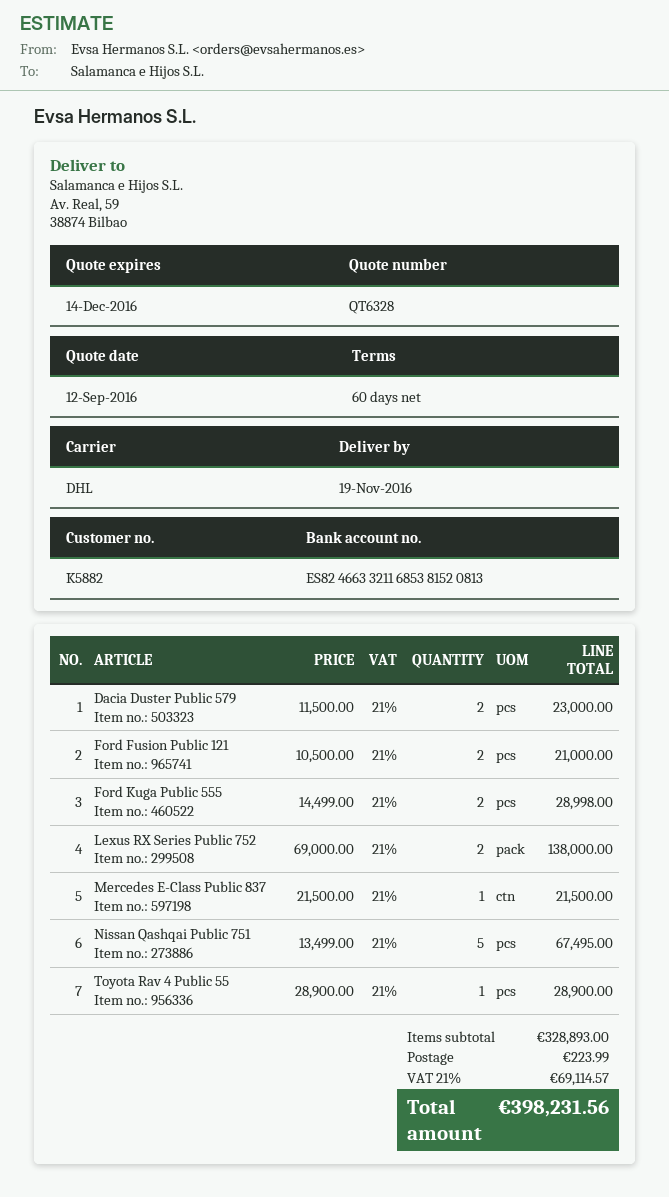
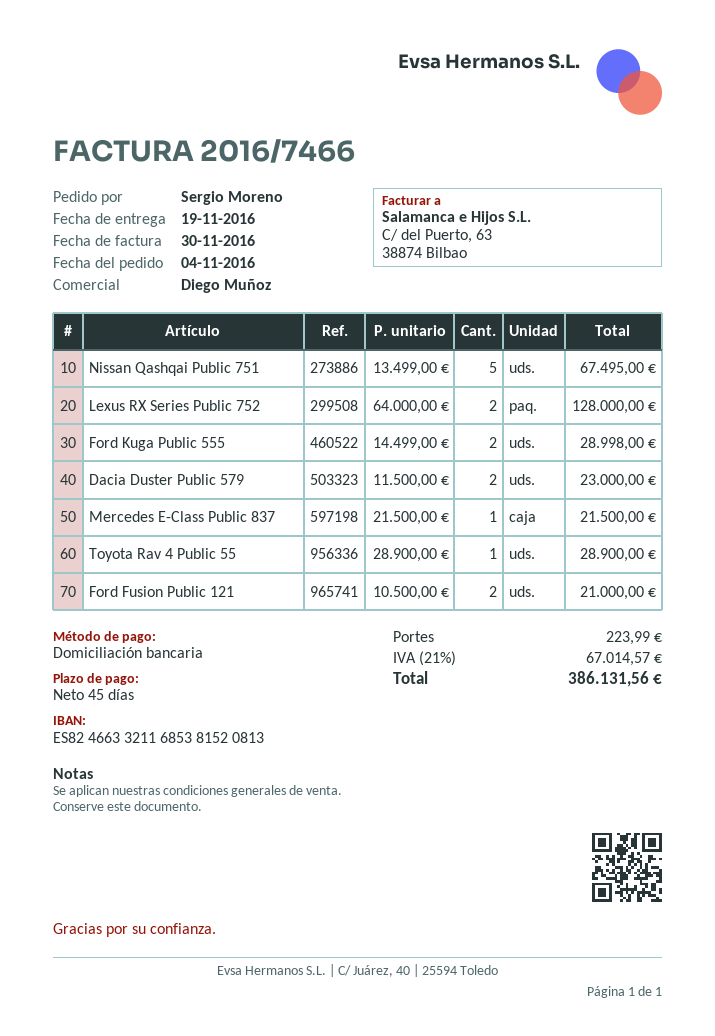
payment terms: 60 days -> 45 days
Lexus RX Series Public 752: 2 x 69000.00 = 138000.00 -> 2 x 64000.00 = 128000.00
tax: 21% = 69114.57 -> 21% = 67014.57
total: 398231.56 -> 386131.56

